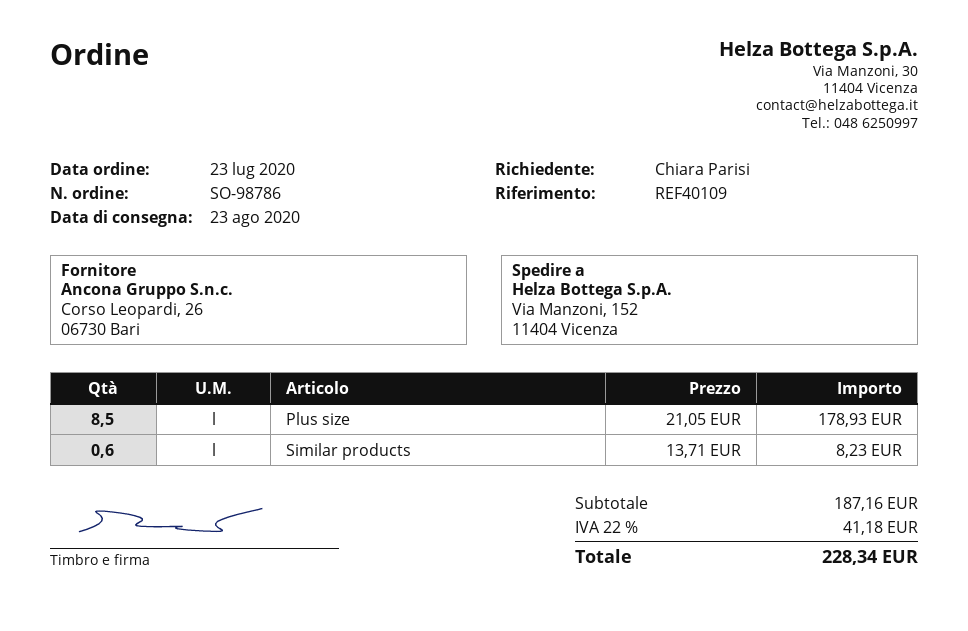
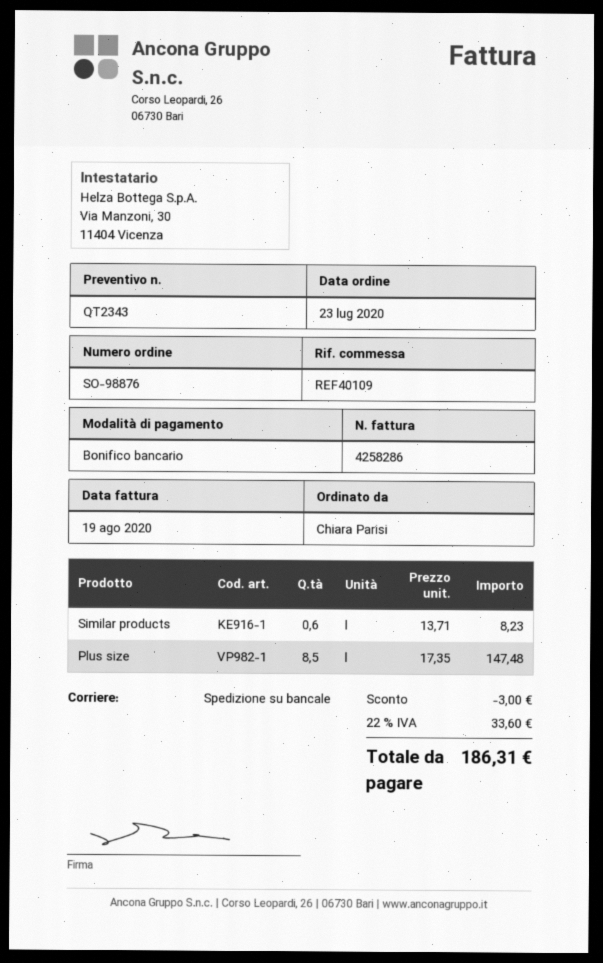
order number: SO-98786 -> SO-98876
Plus size: 8.5 x 21.05 = 178.93 -> 8.5 x 17.35 = 147.48
discount: none -> 3.00
tax: 22% = 41.18 -> 22% = 33.60
total: 228.34 -> 186.31

